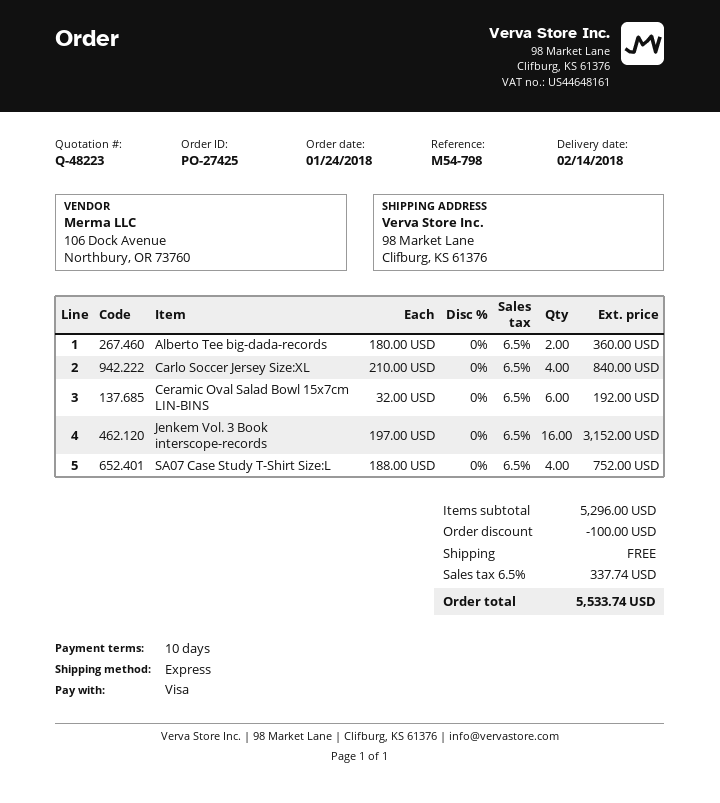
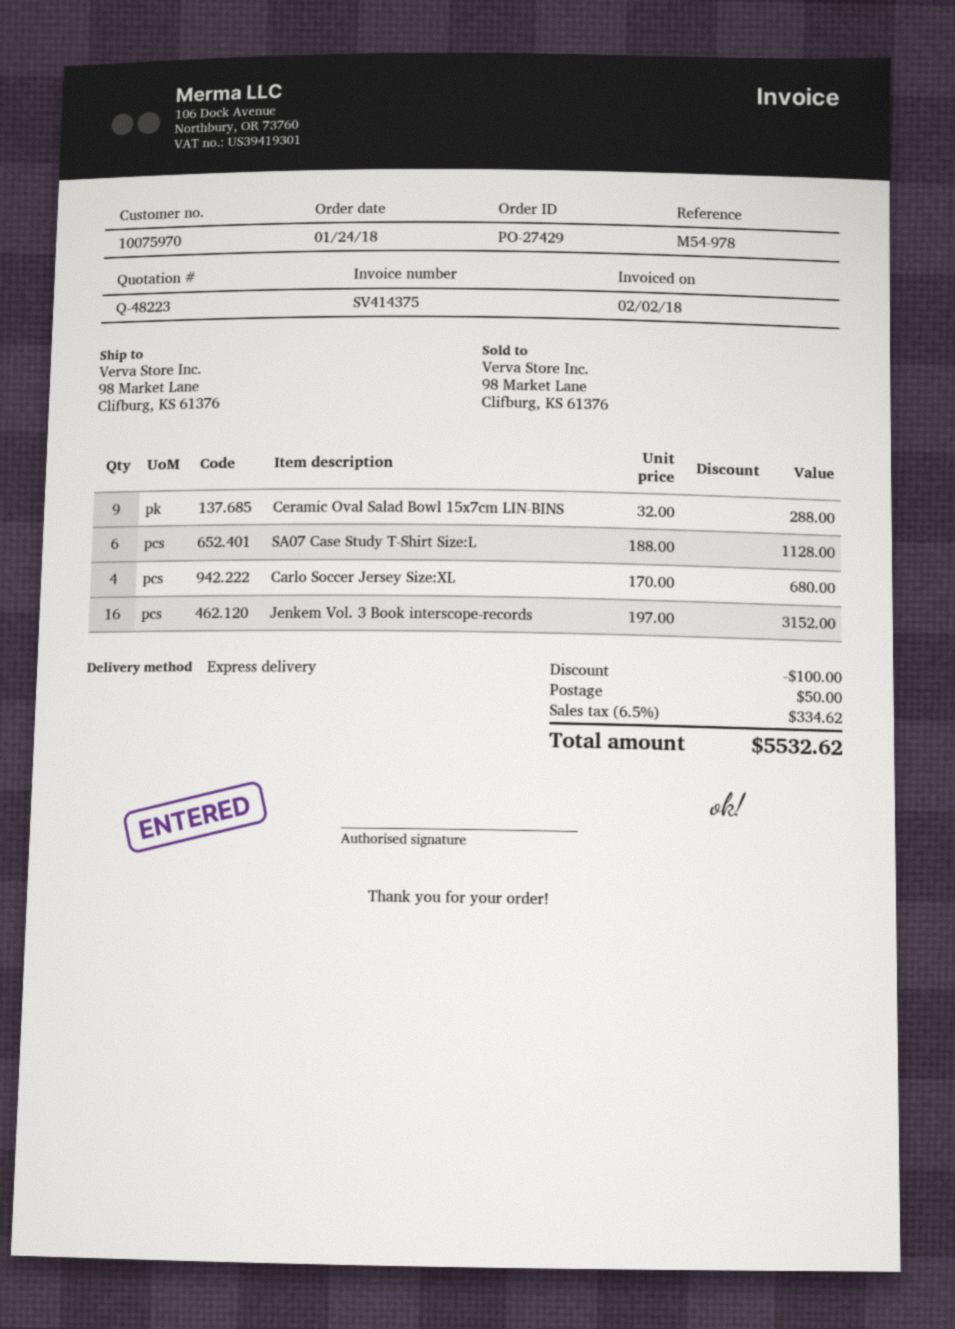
order number: PO-27425 -> PO-27429
reference: M54-798 -> M54-978
Alberto Tee big-dada-records: 2 x 180.00 = 360.00 -> none
Carlo Soccer Jersey Size:XL: 4 x 210.00 = 840.00 -> 4 x 170.00 = 680.00
Ceramic Oval Salad Bowl 15x7cm LIN-BINS: 6 x 32.00 = 192.00 -> 9 x 32.00 = 288.00
SA07 Case Study T-Shirt Size:L: 4 x 188.00 = 752.00 -> 6 x 188.00 = 1128.00
shipping: 0.00 -> 50.00
tax: 6.5% = 337.74 -> 6.5% = 334.62
total: 5533.74 -> 5532.62

